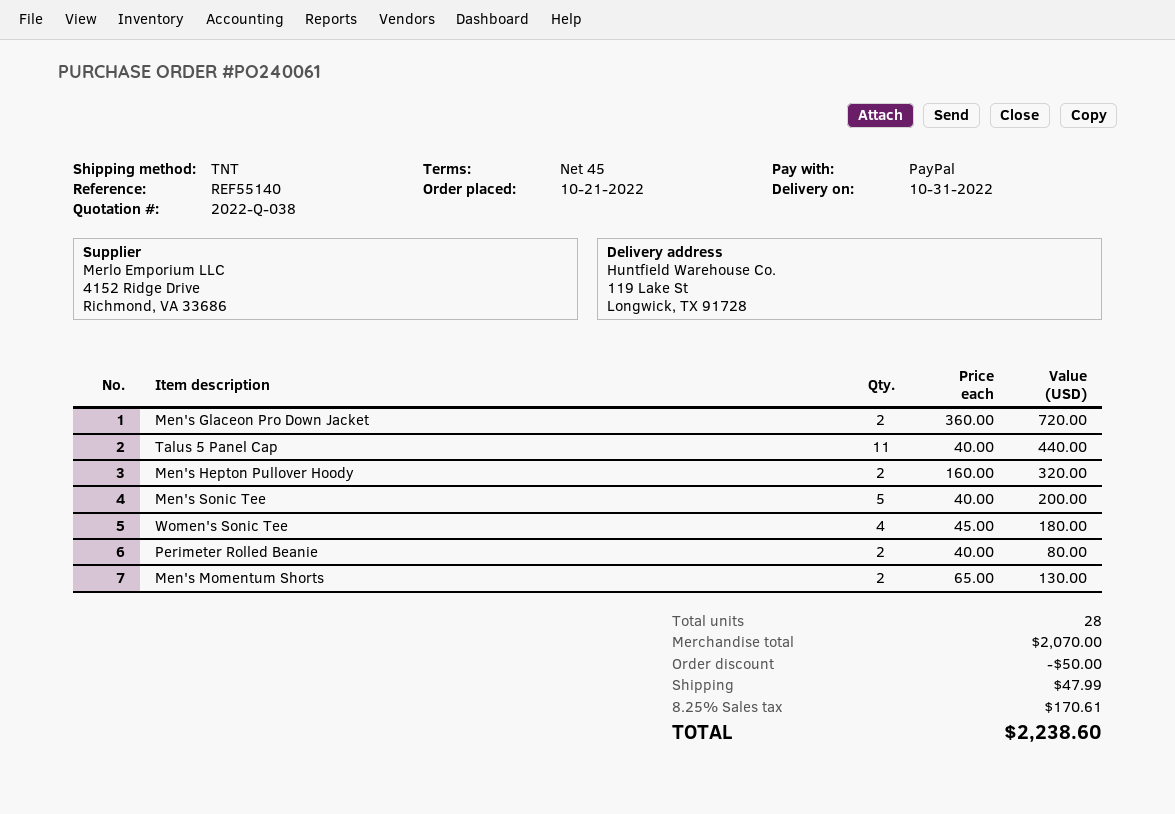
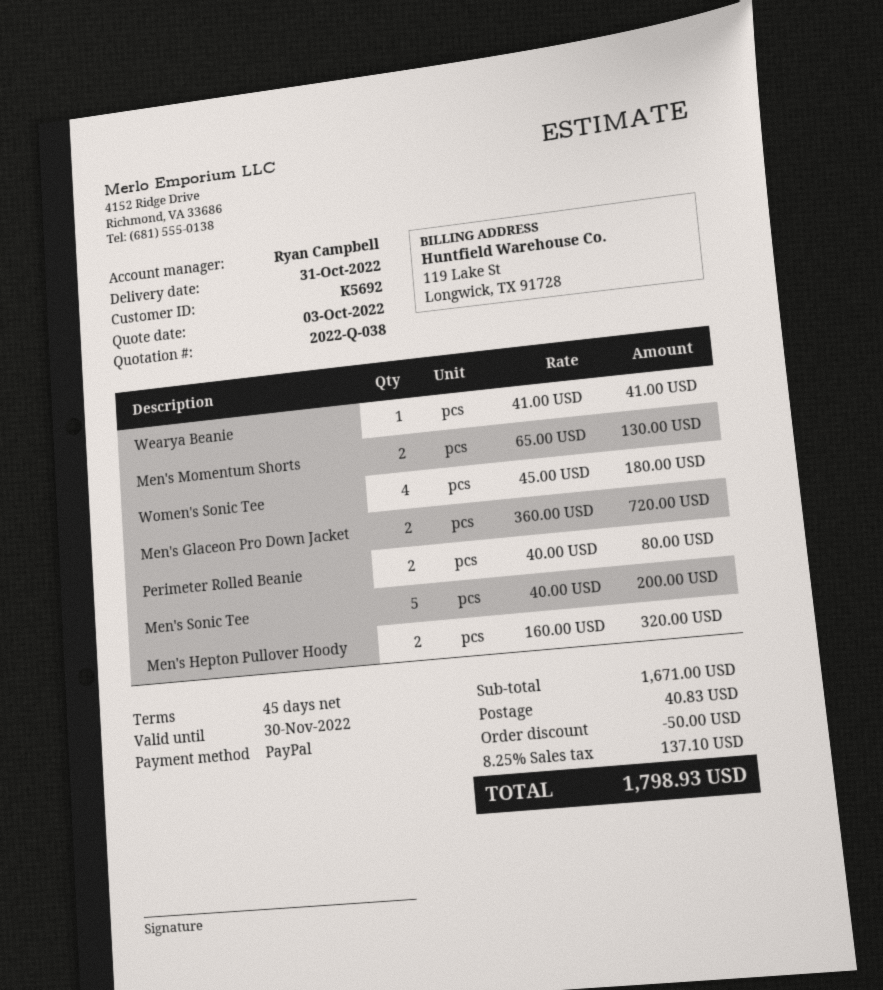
Talus 5 Panel Cap: 11 x 40.00 = 440.00 -> none
Wearya Beanie: none -> 1 x 41.00 = 41.00
subtotal: 2070.00 -> 1671.00
shipping: 47.99 -> 40.83
tax: 8.25% = 170.61 -> 8.25% = 137.10
total: 2238.60 -> 1798.93

